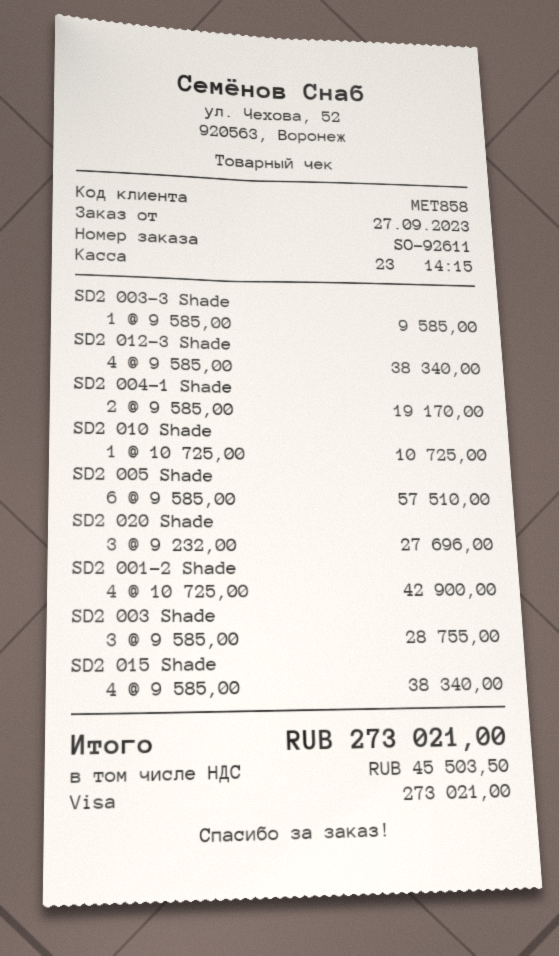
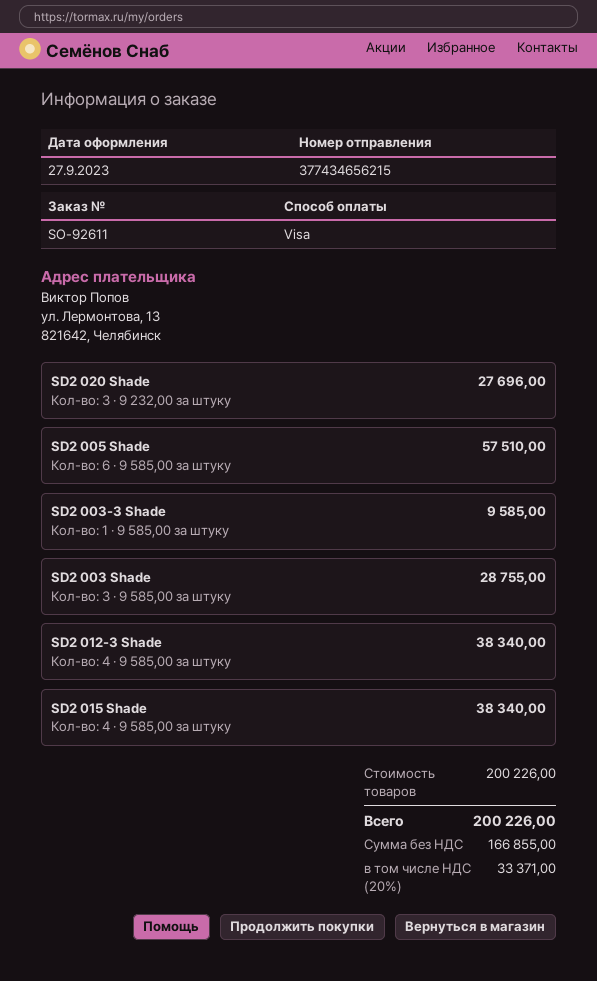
SD2 004-1 Shade: 2 x 9585.00 = 19170.00 -> none
SD2 010 Shade: 1 x 10725.00 = 10725.00 -> none
SD2 001-2 Shade: 4 x 10725.00 = 42900.00 -> none
tax: 45503.50 -> 33371.00
total: 273021.00 -> 200226.00

